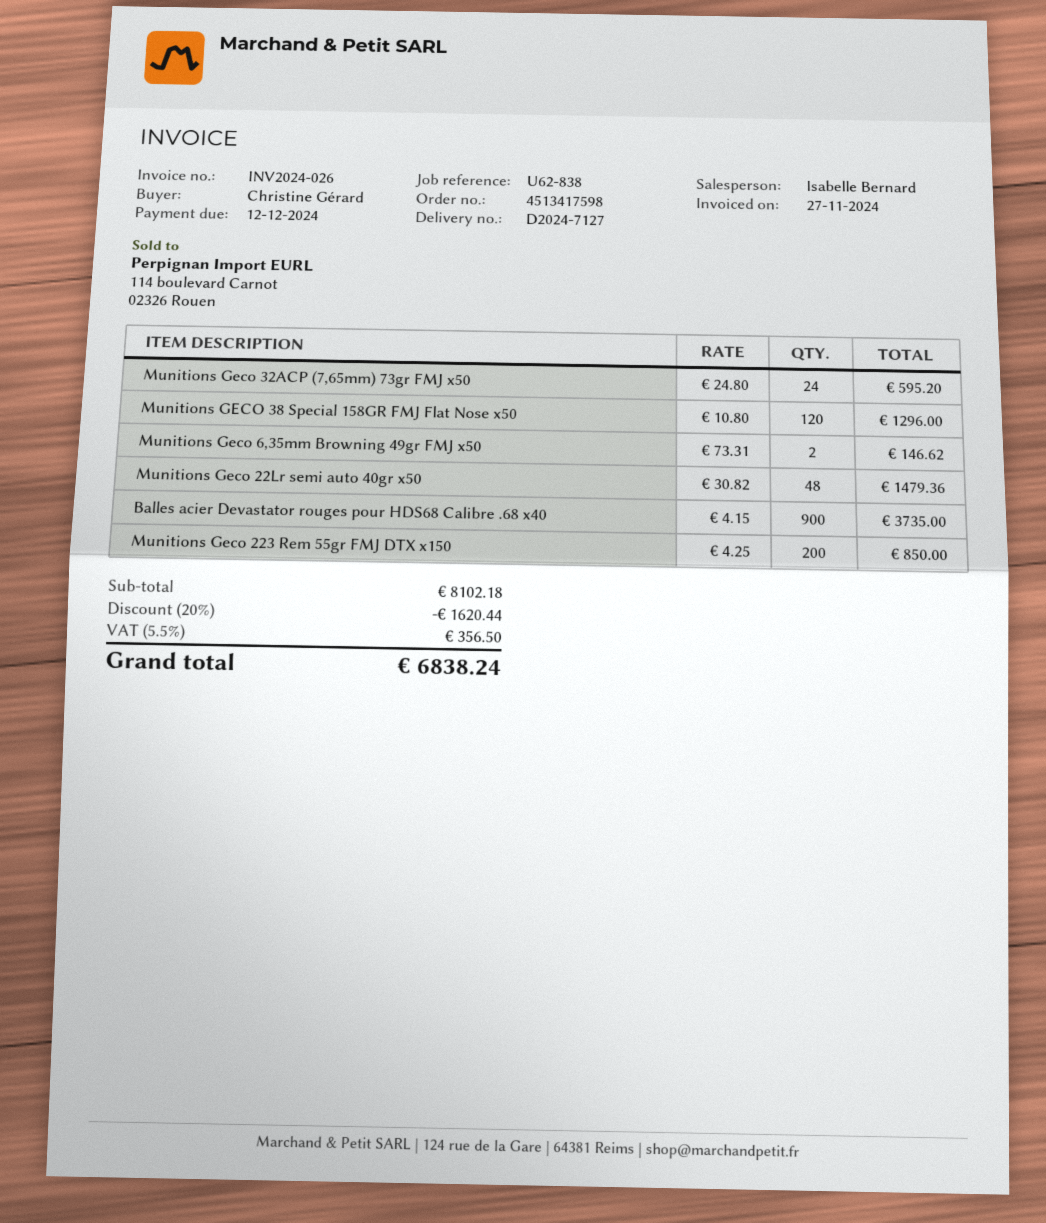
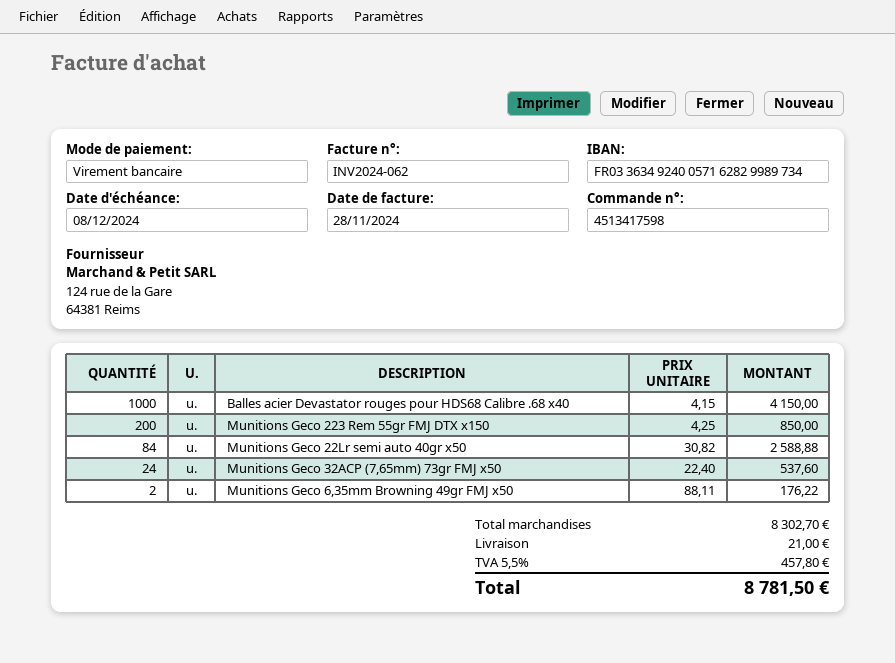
invoice number: INV2024-026 -> INV2024-062
invoice date: 2024-11-27 -> 2024-11-28
due date: 2024-12-12 -> 2024-12-08
Munitions Geco 32ACP (7,65mm) 73gr FMJ x50: 24 x 24.80 = 595.20 -> 24 x 22.40 = 537.60
Munitions GECO 38 Special 158GR FMJ Flat Nose x50: 120 x 10.80 = 1296.00 -> none
Munitions Geco 6,35mm Browning 49gr FMJ x50: 2 x 73.31 = 146.62 -> 2 x 88.11 = 176.22
Munitions Geco 22Lr semi auto 40gr x50: 48 x 30.82 = 1479.36 -> 84 x 30.82 = 2588.88
Balles acier Devastator rouges pour HDS68 Calibre .68 x40: 900 x 4.15 = 3735.00 -> 1000 x 4.15 = 4150.00
subtotal: 8102.18 -> 8302.70
discount: 20% = 1620.44 -> none
shipping: none -> 21.00
tax: 5.5% = 356.50 -> 5.5% = 457.80
total: 6838.24 -> 8781.50

